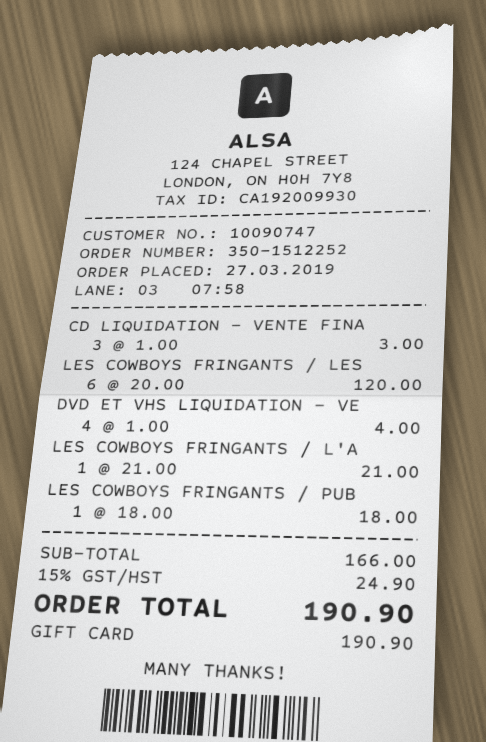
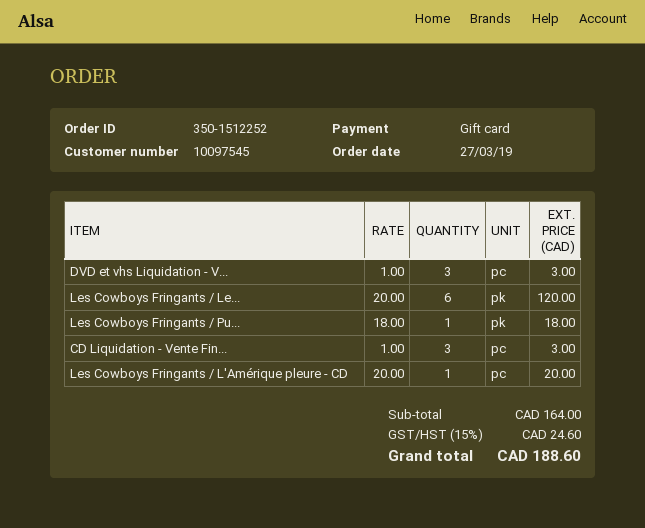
customer number: 10090747 -> 10097545
DVD ET VHS LIQUIDATION - VE: 4 x 1.00 = 4.00 -> 3 x 1.00 = 3.00
LES COWBOYS FRINGANTS / L'A: 1 x 21.00 = 21.00 -> 1 x 20.00 = 20.00
subtotal: 166.00 -> 164.00
tax: 15% = 24.90 -> 15% = 24.60
total: 190.90 -> 188.60

